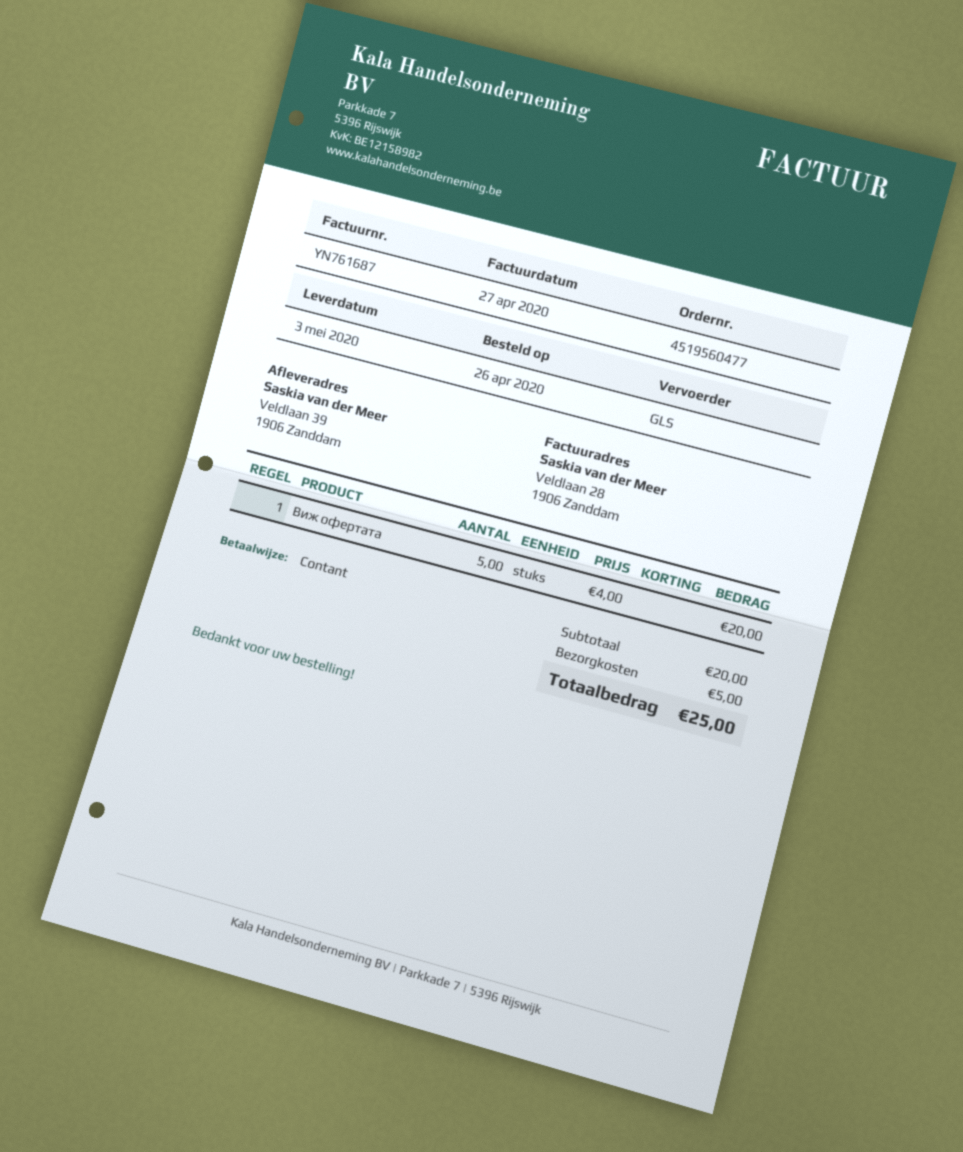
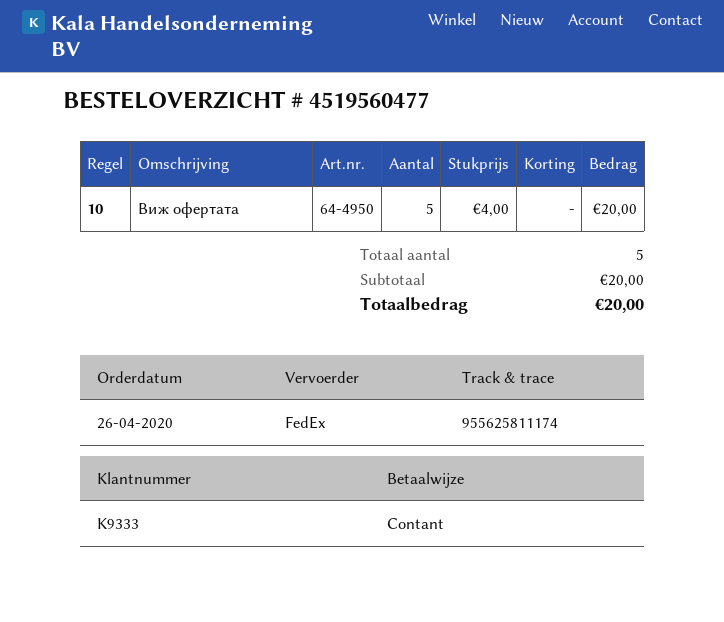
shipping method: GLS -> FedEx
shipping: 5.00 -> none
total: 25.00 -> 20.00

